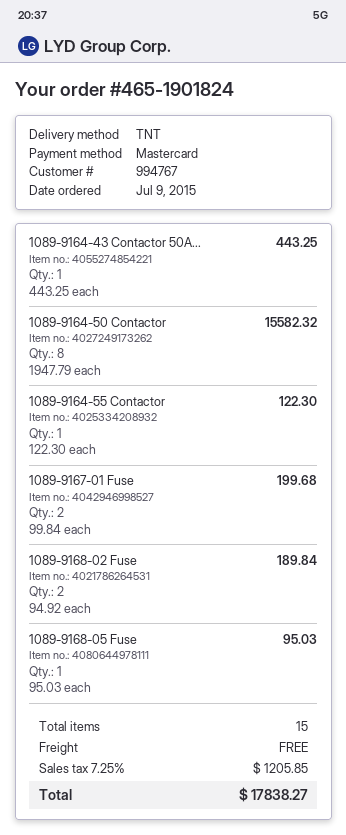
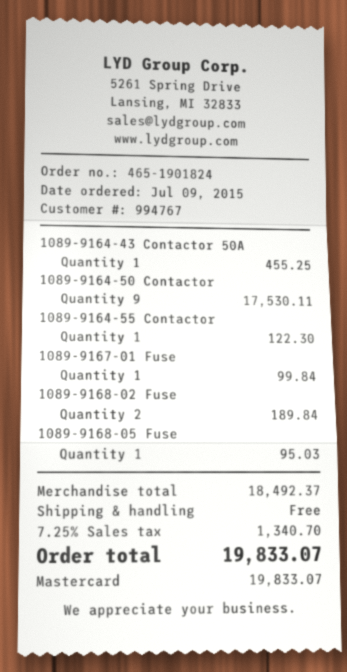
1089-9164-43 Contactor 50A...: 1 for 443.25 -> 1 for 455.25
1089-9164-50 Contactor: 8 for 15582.32 -> 9 for 17530.11
1089-9167-01 Fuse: 2 for 199.68 -> 1 for 99.84
tax: 7.25% = 1205.85 -> 7.25% = 1340.70
total: 17838.27 -> 19833.07

